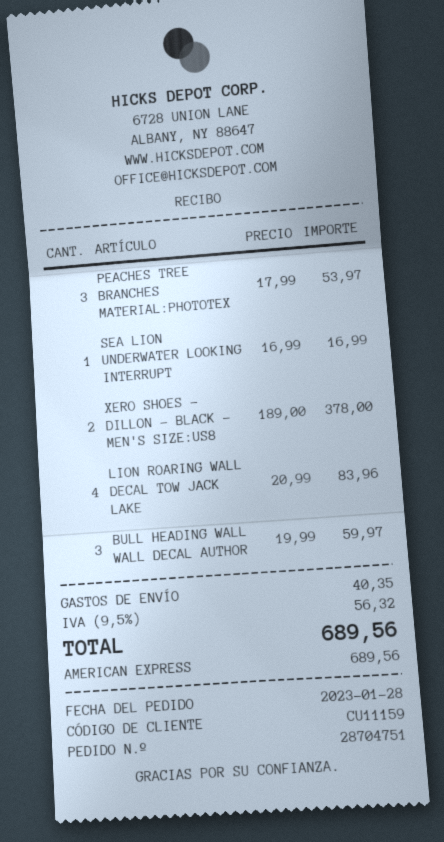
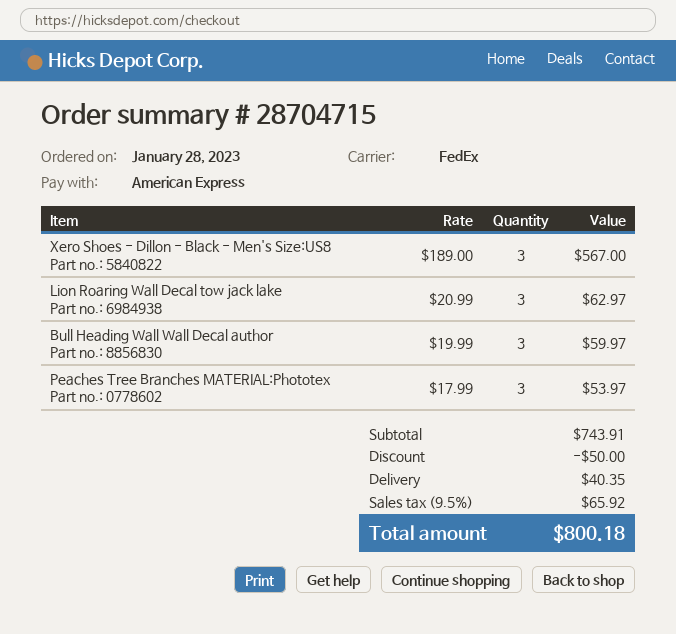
order number: 28704751 -> 28704715
SEA LION UNDERWATER LOOKING INTERRUPT: 1 x 16.99 = 16.99 -> none
XERO SHOES - DILLON - BLACK - MEN'S SIZE:US8: 2 x 189.00 = 378.00 -> 3 x 189.00 = 567.00
LION ROARING WALL DECAL TOW JACK LAKE: 4 x 20.99 = 83.96 -> 3 x 20.99 = 62.97
discount: none -> 50.00
tax: 9.5% = 56.32 -> 9.5% = 65.92
total: 689.56 -> 800.18

